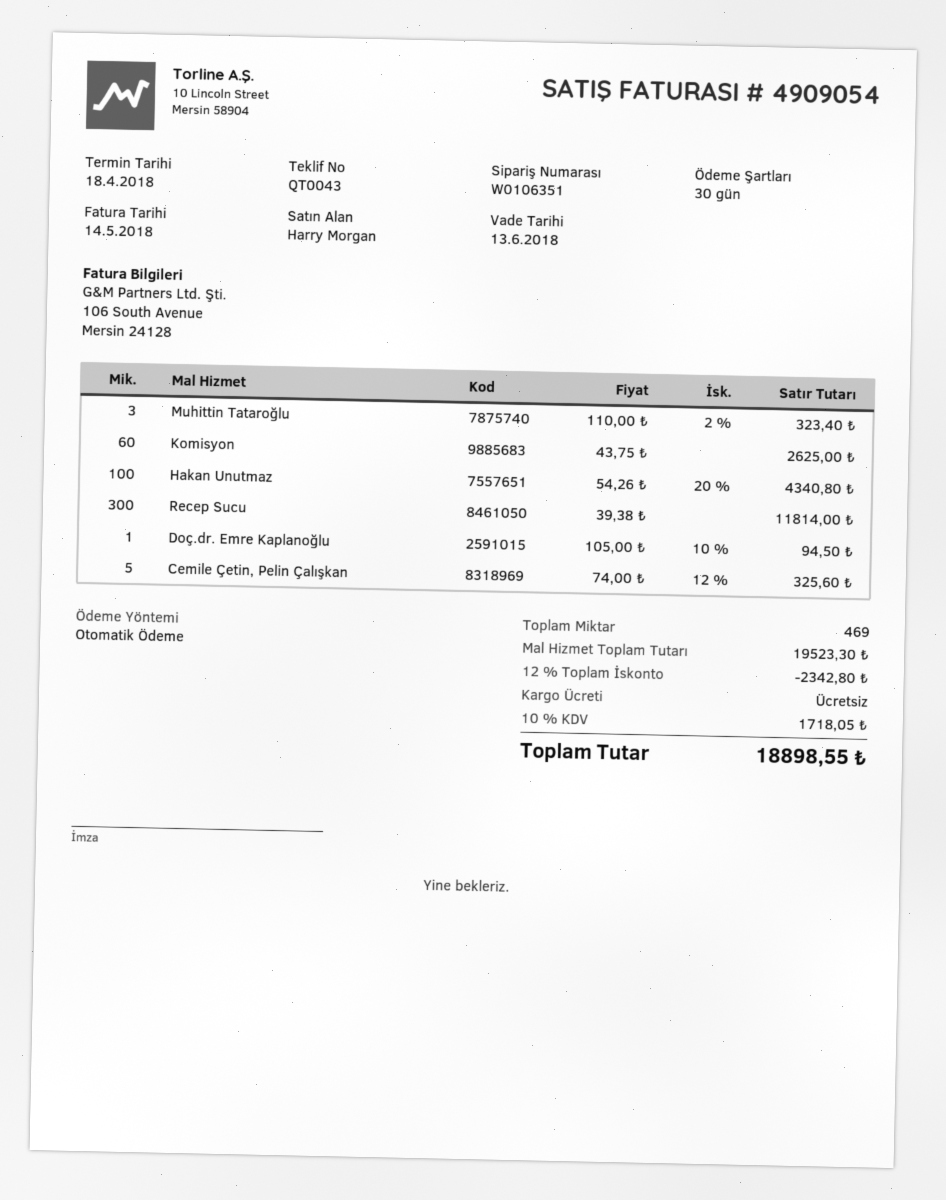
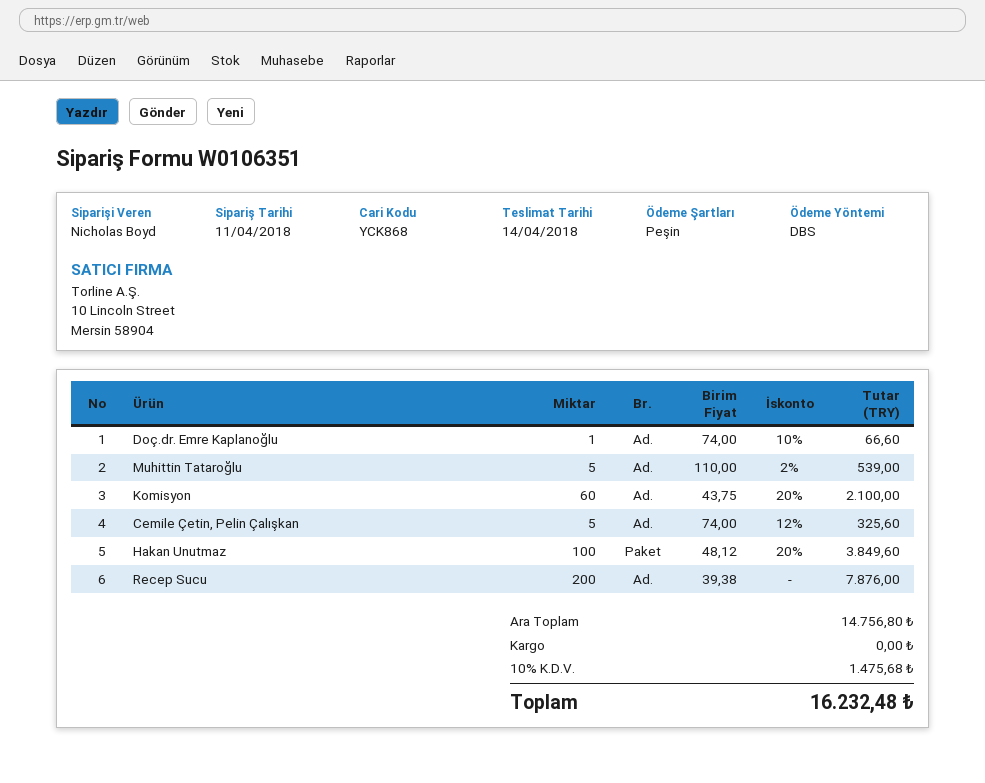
delivery date: 2018-04-18 -> 2018-04-14
payment terms: 30 days -> on receipt
ordered by: Harry Morgan -> Nicholas Boyd
Muhittin Tataroğlu: 3 x 110.00 - 2% = 323.40 -> 5 x 110.00 - 2% = 539.00
Komisyon: 60 x 43.75 = 2625.00 -> 60 x 43.75 - 20% = 2100.00
Hakan Unutmaz: 100 x 54.26 - 20% = 4340.80 -> 100 x 48.12 - 20% = 3849.60
Recep Sucu: 300 x 39.38 = 11814.00 -> 200 x 39.38 = 7876.00
Doç.dr. Emre Kaplanoğlu: 1 x 105.00 - 10% = 94.50 -> 1 x 74.00 - 10% = 66.60
subtotal: 19523.30 -> 14756.80
discount: 12% = 2342.80 -> none
tax: 10% = 1718.05 -> 10% = 1475.68
total: 18898.55 -> 16232.48

